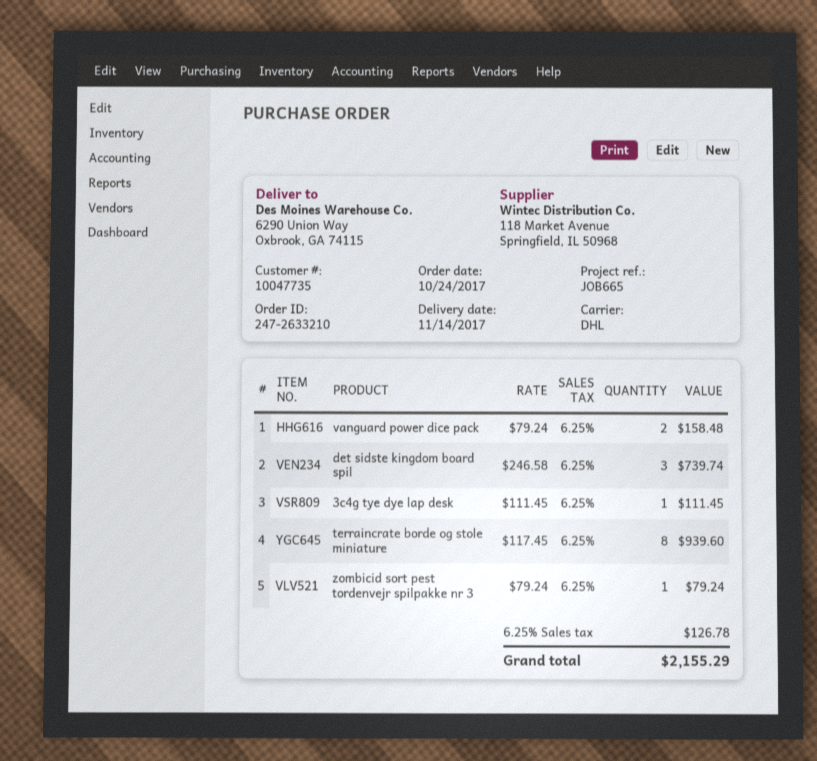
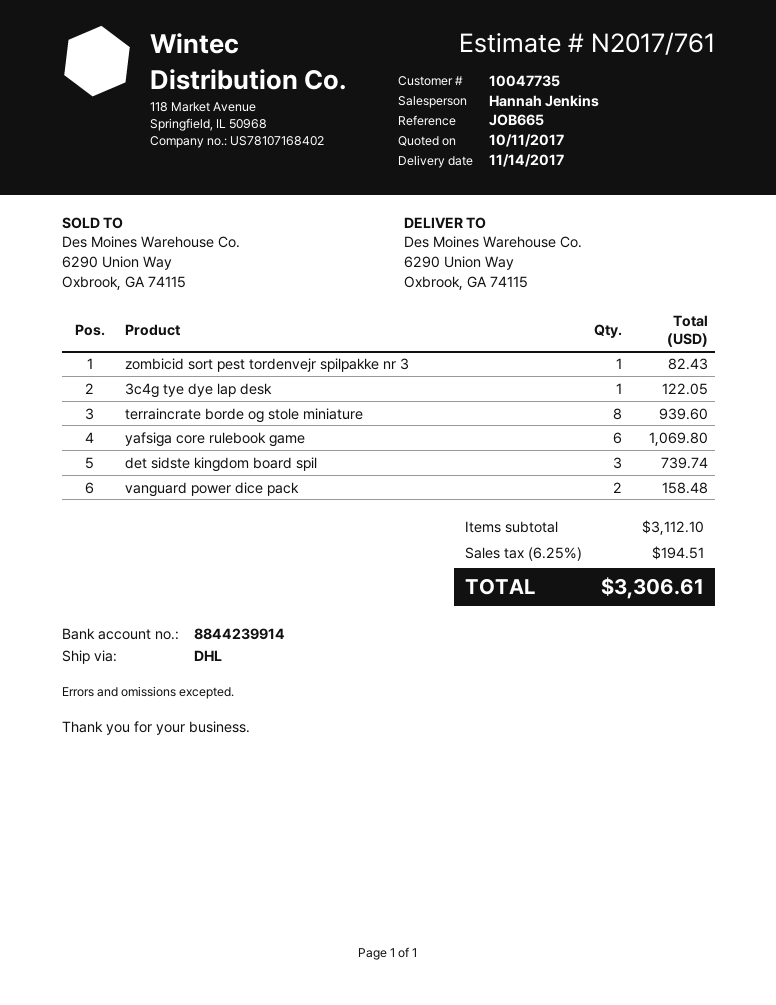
3c4g tye dye lap desk: 1 for 111.45 -> 1 for 122.05
zombicid sort pest tordenvejr spilpakke nr 3: 1 for 79.24 -> 1 for 82.43
yafsiga core rulebook game: none -> 6 for 1069.80
tax: 6.25% = 126.78 -> 6.25% = 194.51
total: 2155.29 -> 3306.61

